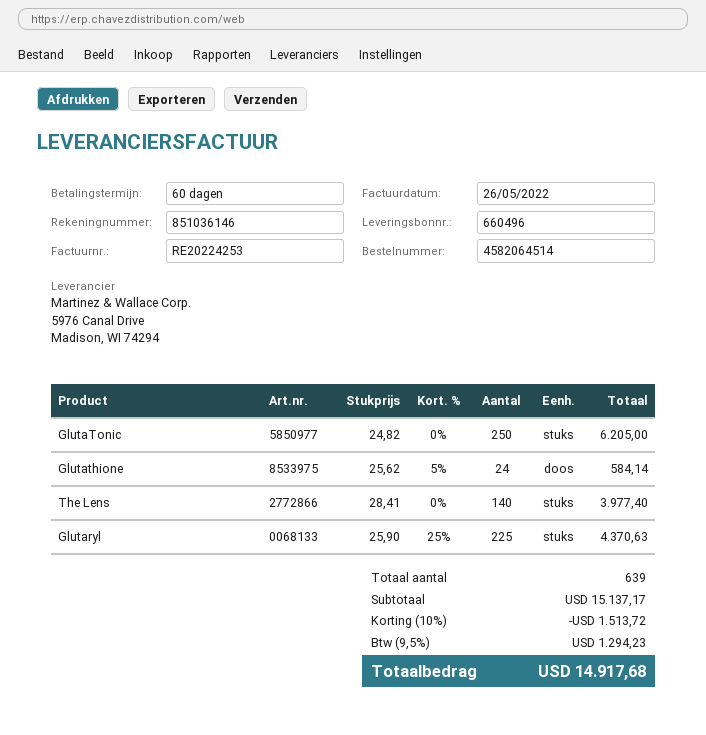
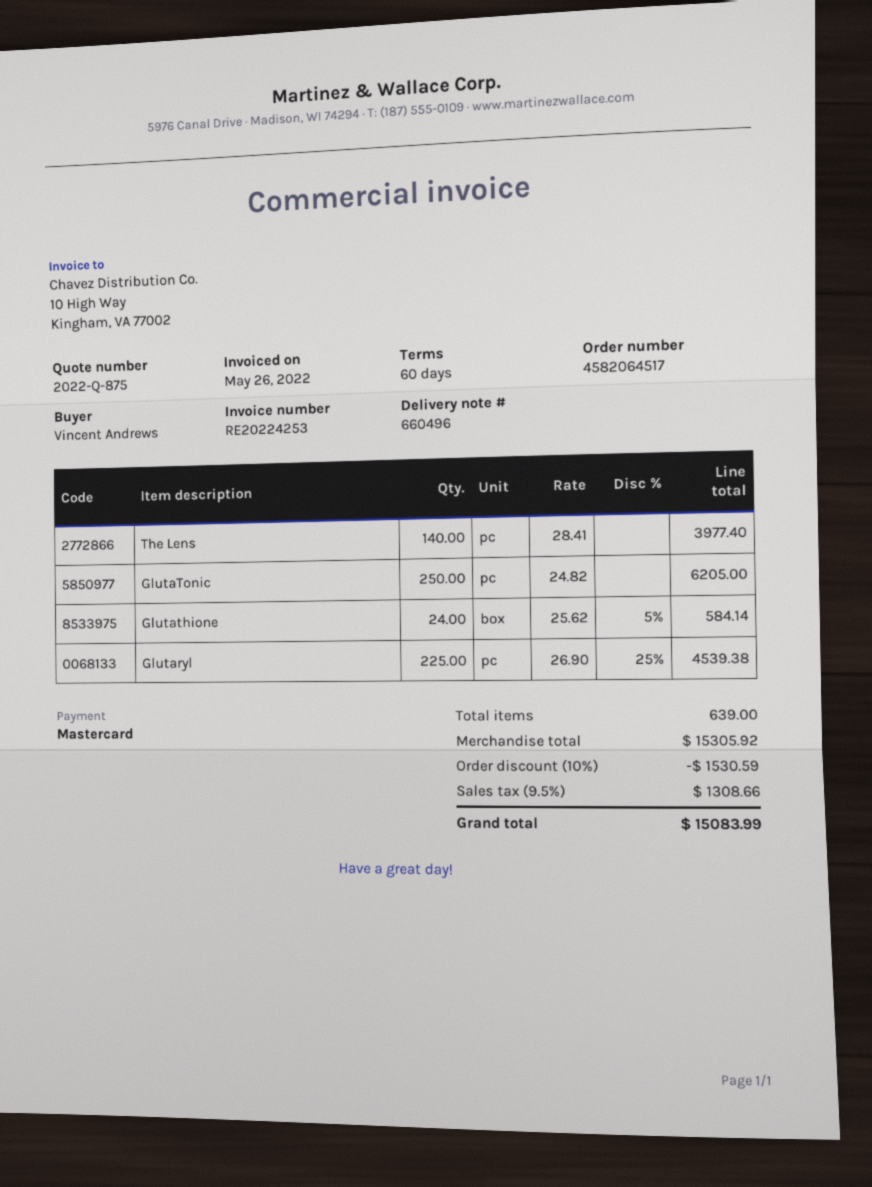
order number: 4582064514 -> 4582064517
Glutaryl: 225 x 25.90 - 25% = 4370.63 -> 225 x 26.90 - 25% = 4539.38
subtotal: 15137.17 -> 15305.92
discount: 10% = 1513.72 -> 10% = 1530.59
tax: 9.5% = 1294.23 -> 9.5% = 1308.66
total: 14917.68 -> 15083.99

